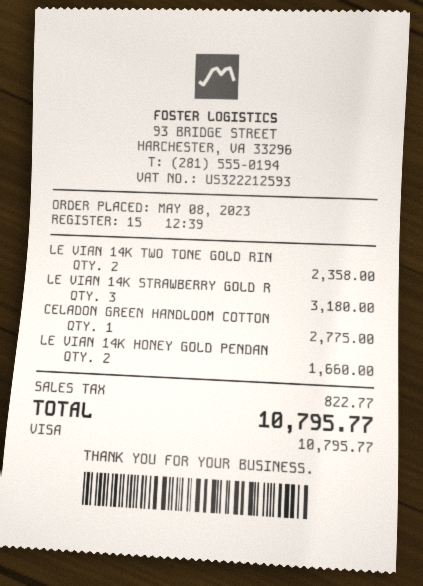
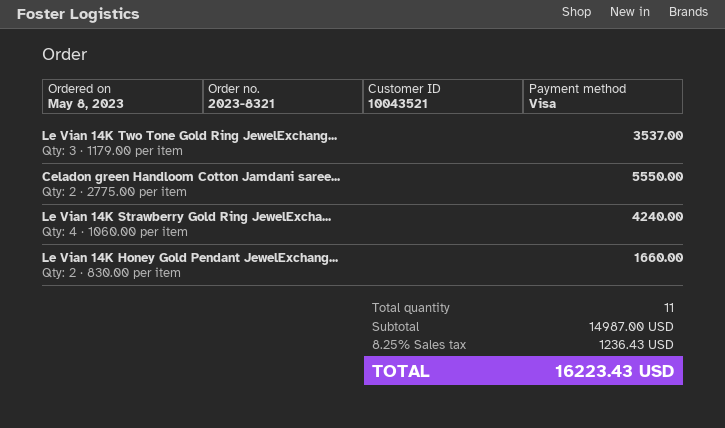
LE VIAN 14K TWO TONE GOLD RIN: 2 for 2358.00 -> 3 for 3537.00
LE VIAN 14K STRAWBERRY GOLD R: 3 for 3180.00 -> 4 for 4240.00
CELADON GREEN HANDLOOM COTTON: 1 for 2775.00 -> 2 for 5550.00
tax: 822.77 -> 1236.43
total: 10795.77 -> 16223.43

